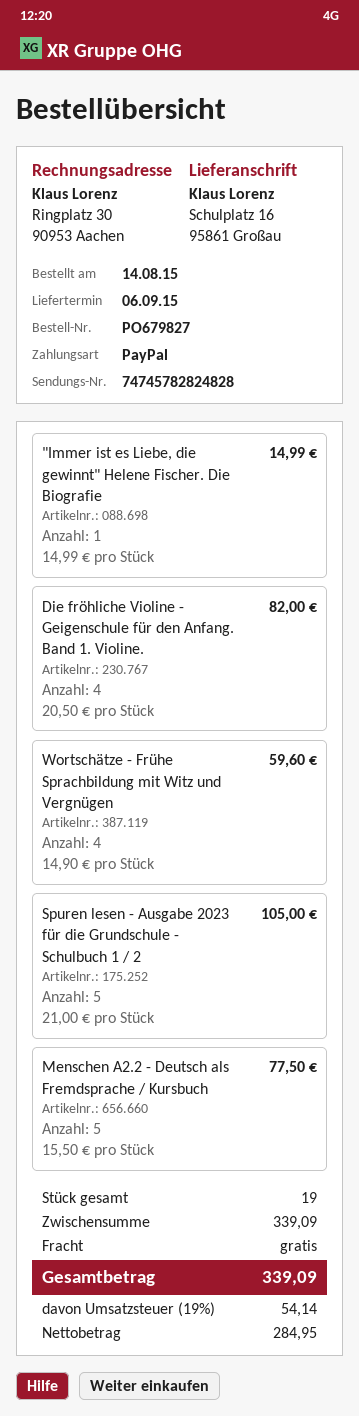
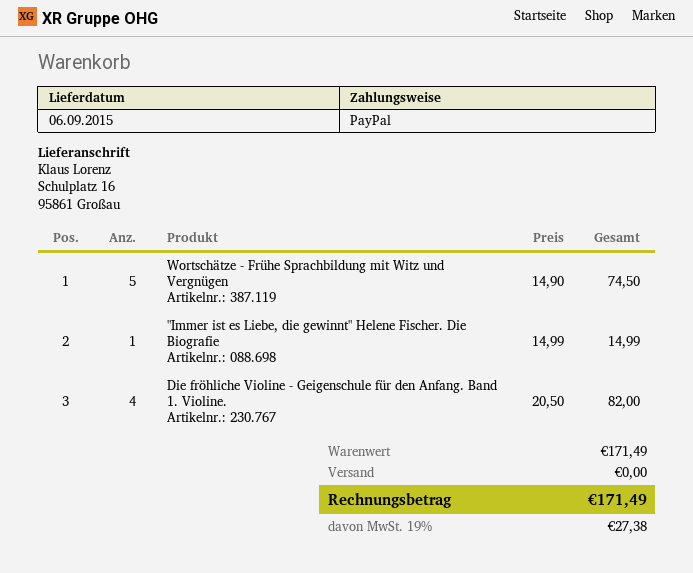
Wortschätze - Frühe Sprachbildung mit Witz und Vergnügen: 4 x 14.90 = 59.60 -> 5 x 14.90 = 74.50
Spuren lesen - Ausgabe 2023 für die Grundschule - Schulbuch 1 / 2: 5 x 21.00 = 105.00 -> none
Menschen A2.2 - Deutsch als Fremdsprache / Kursbuch: 5 x 15.50 = 77.50 -> none
subtotal: 339.09 -> 171.49
tax: 19% = 54.14 -> 19% = 27.38
total: 339.09 -> 171.49

